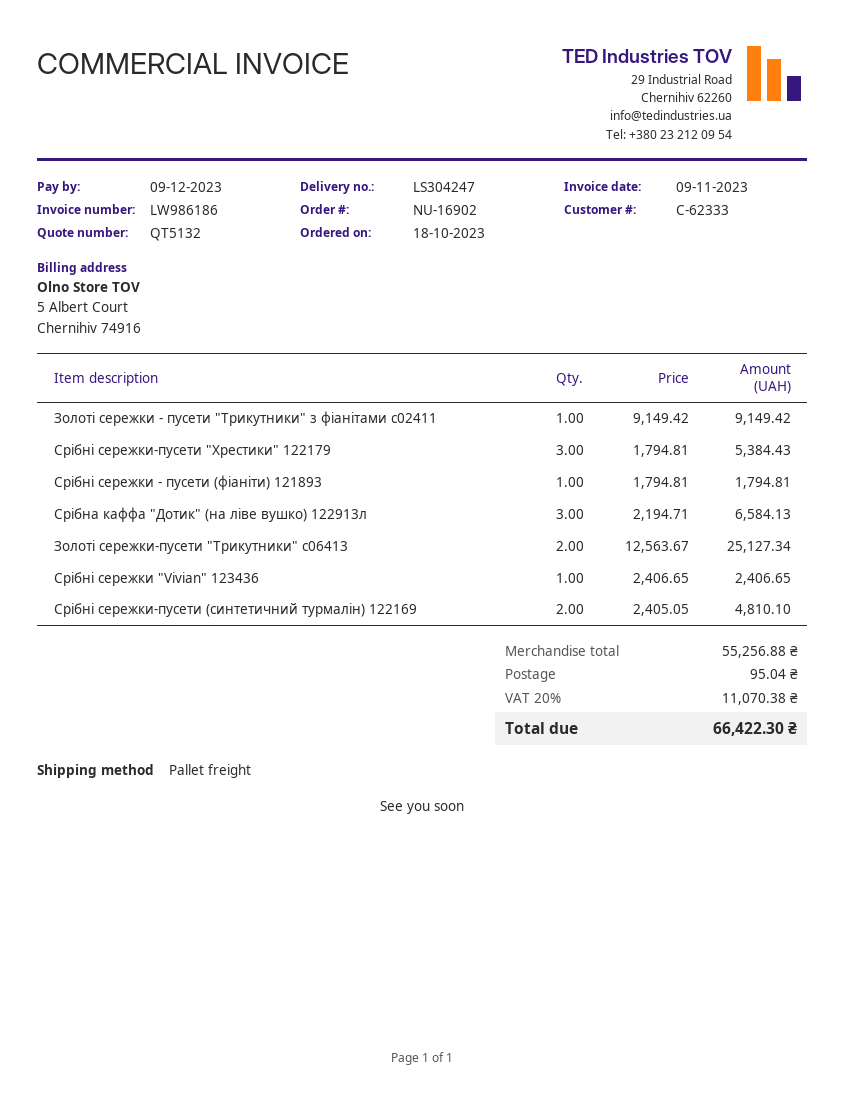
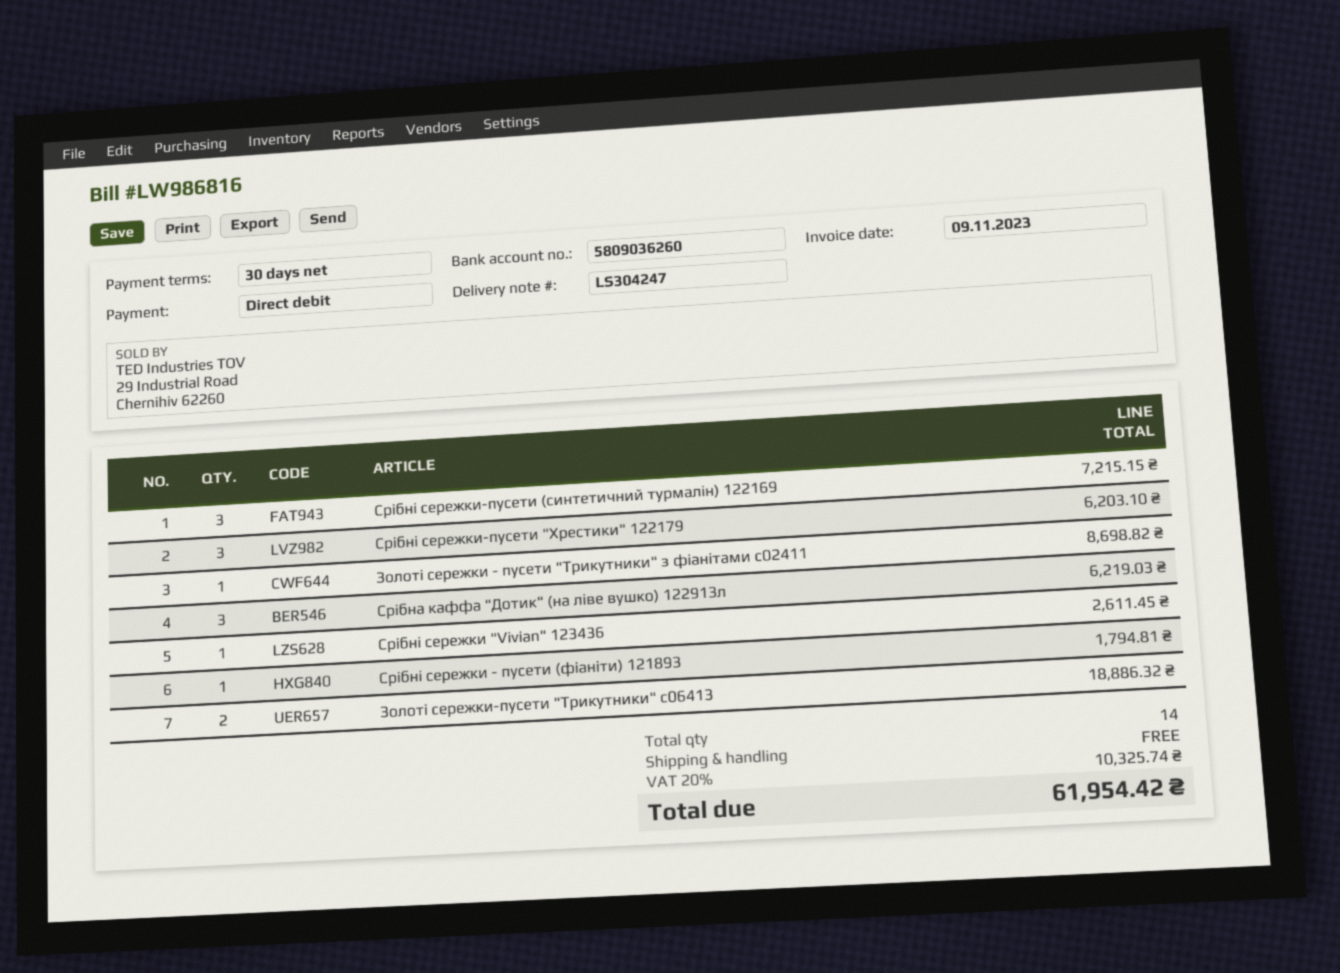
invoice number: LW986186 -> LW986816
Золоті сережки - пусети "Трикутники" з фіанітами с02411: 1 for 9149.42 -> 1 for 8698.82
Срібні сережки-пусети "Хрестики" 122179: 3 for 5384.43 -> 3 for 6203.10
Срібна каффа "Дотик" (на ліве вушко) 122913л: 3 for 6584.13 -> 3 for 6219.03
Золоті сережки-пусети "Трикутники" с06413: 2 for 25127.34 -> 2 for 18886.32
Срібні сережки "Vivian" 123436: 1 for 2406.65 -> 1 for 2611.45
Срібні сережки-пусети (синтетичний турмалін) 122169: 2 for 4810.10 -> 3 for 7215.15
shipping: 95.04 -> 0.00
tax: 20% = 11070.38 -> 20% = 10325.74
total: 66422.30 -> 61954.42

